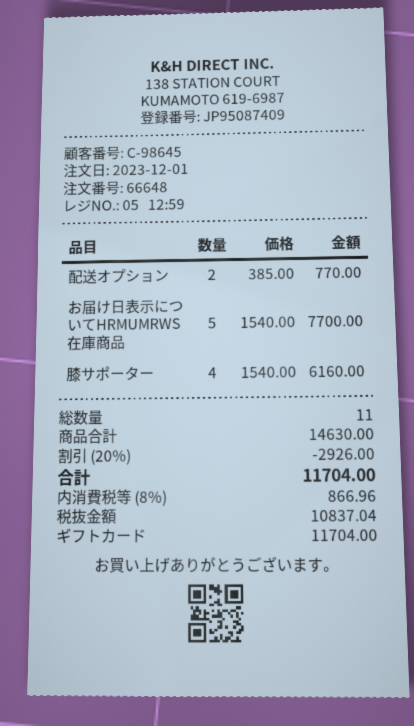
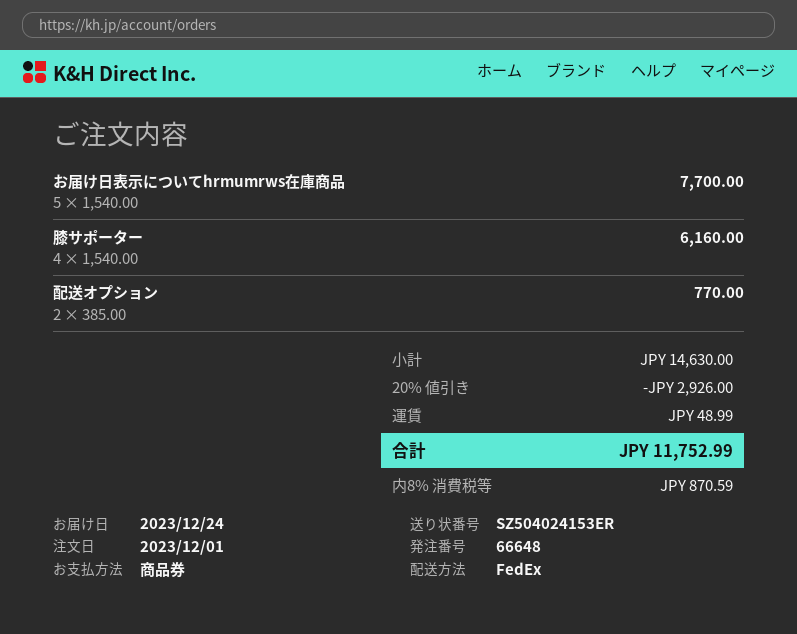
shipping: none -> 48.99
tax: 8% = 866.96 -> 8% = 870.59
total: 11704.00 -> 11752.99

